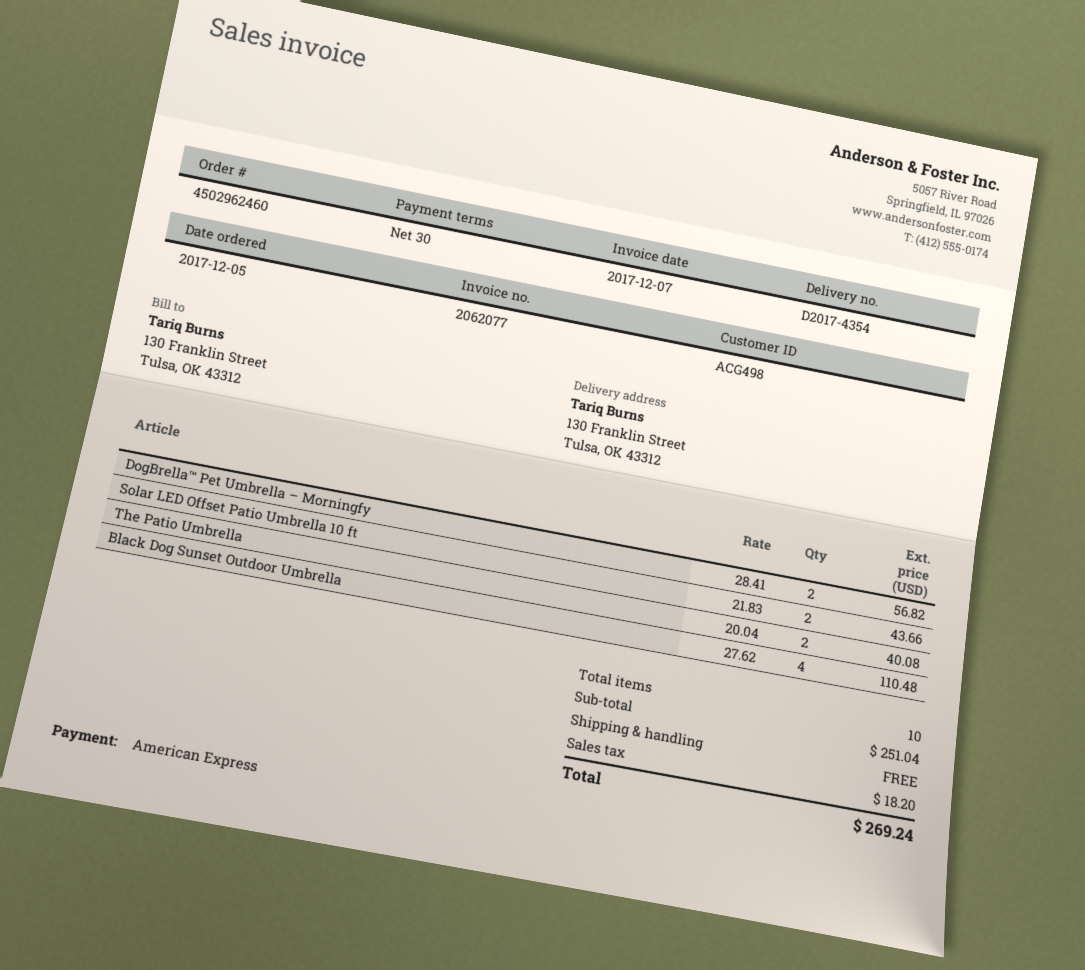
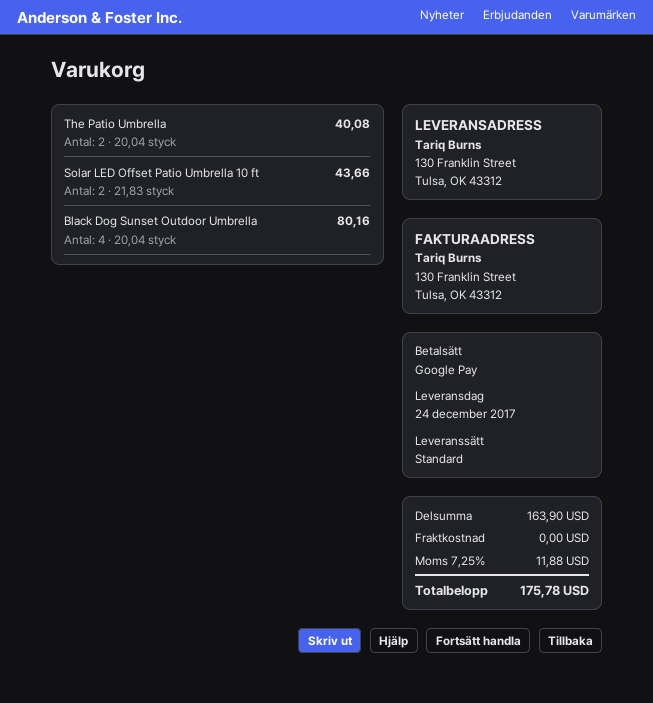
payment method: American Express -> Google Pay
DogBrella™ Pet Umbrella – Morningfy: 2 x 28.41 = 56.82 -> none
Black Dog Sunset Outdoor Umbrella: 4 x 27.62 = 110.48 -> 4 x 20.04 = 80.16
subtotal: 251.04 -> 163.90
tax: 18.20 -> 11.88
total: 269.24 -> 175.78

